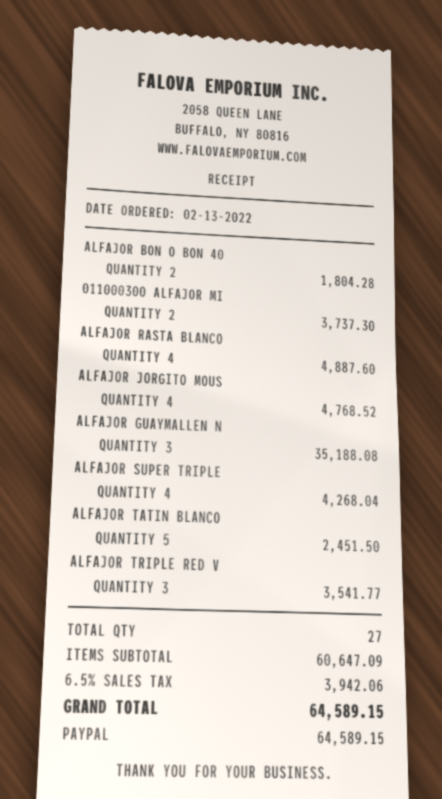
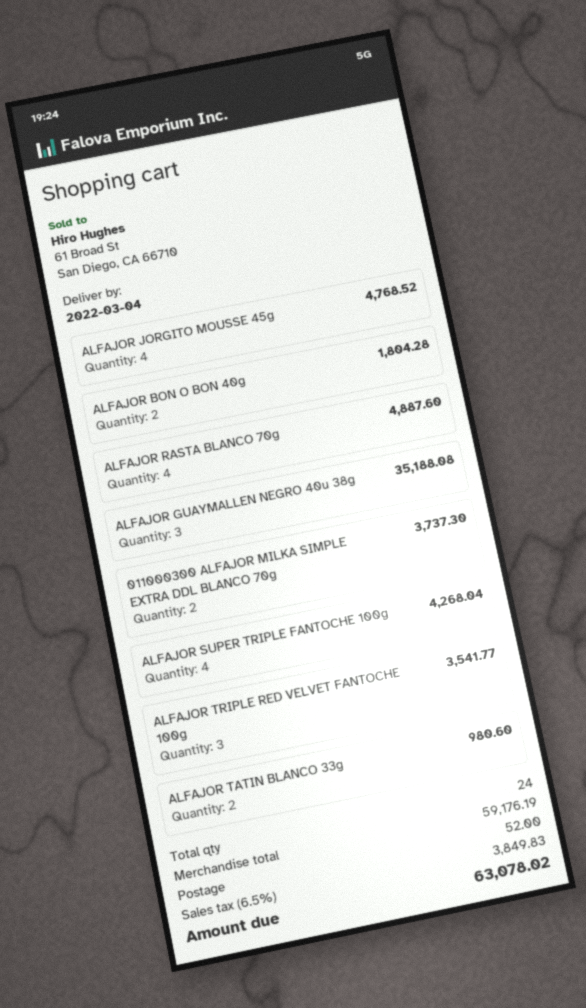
ALFAJOR TATIN BLANCO: 5 for 2451.50 -> 2 for 980.60
total quantity: 27 -> 24
subtotal: 60647.09 -> 59176.19
shipping: none -> 52.00
tax: 6.5% = 3942.06 -> 6.5% = 3849.83
total: 64589.15 -> 63078.02

